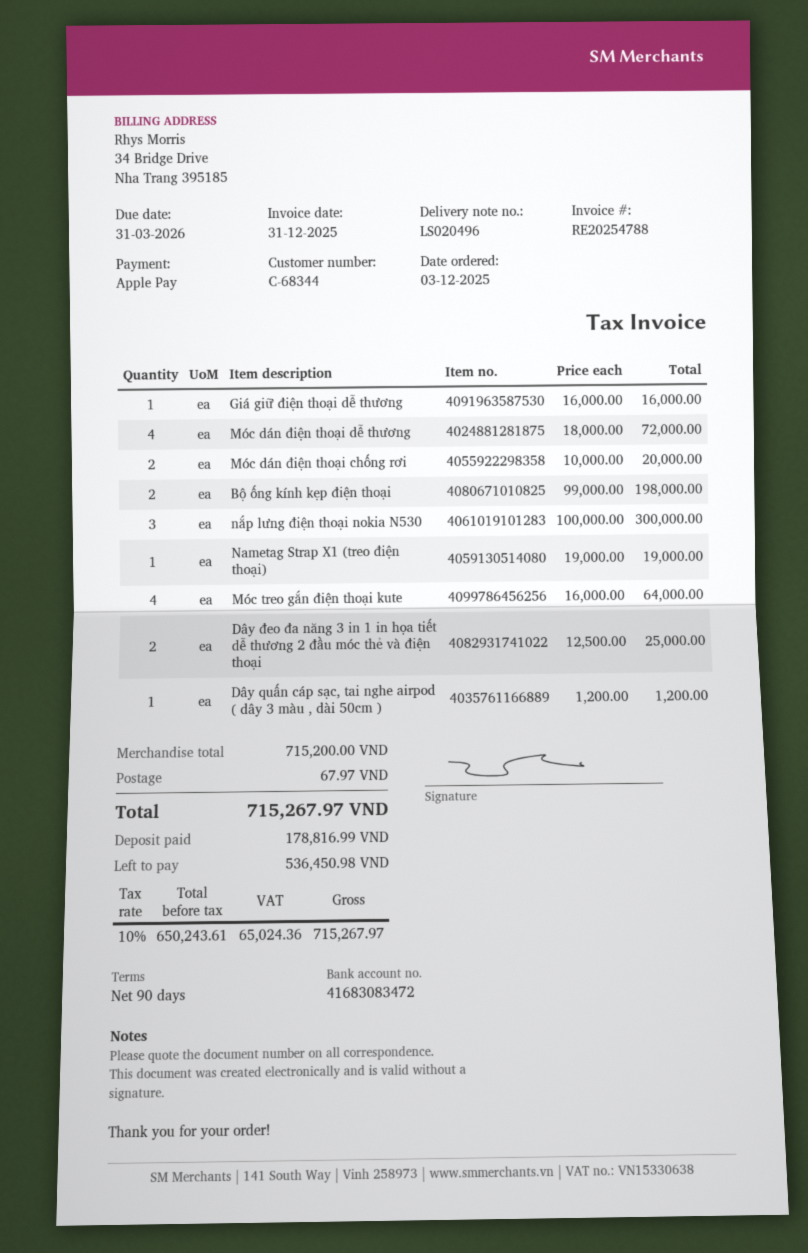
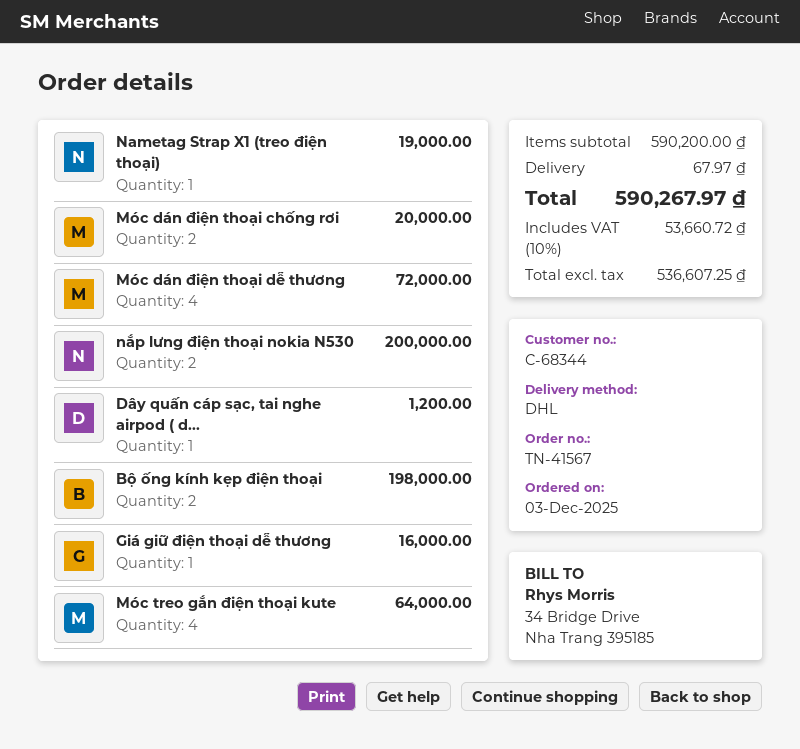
nắp lưng điện thoại nokia N530: 3 for 300000.00 -> 2 for 200000.00
Dây đeo đa năng 3 in 1 in họa tiết dễ thương 2 đầu móc thẻ và điện thoại: 2 for 25000.00 -> none
subtotal: 715200.00 -> 590200.00
net: 650243.61 -> 536607.25
tax: 10% = 65024.36 -> 10% = 53660.72
total: 715267.97 -> 590267.97

